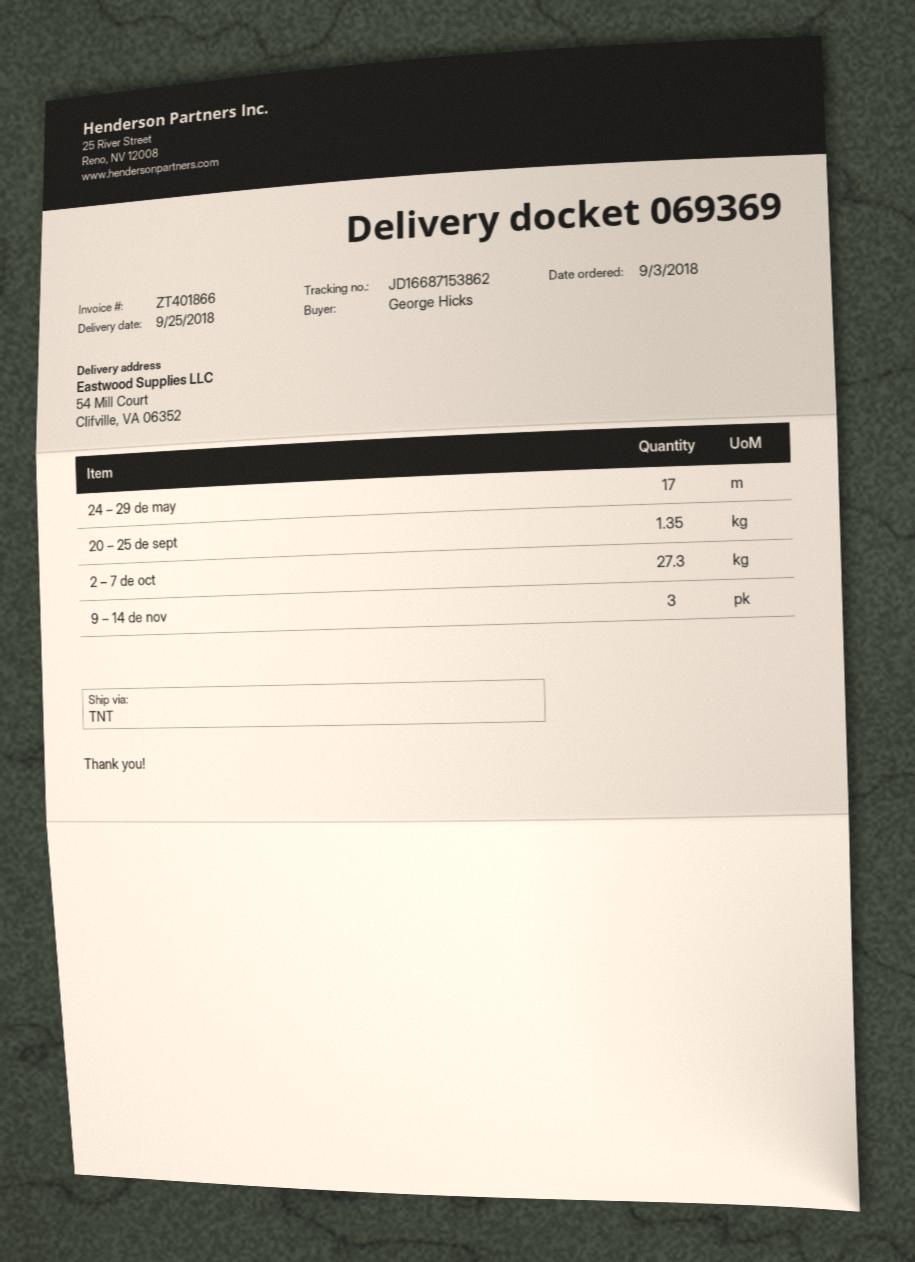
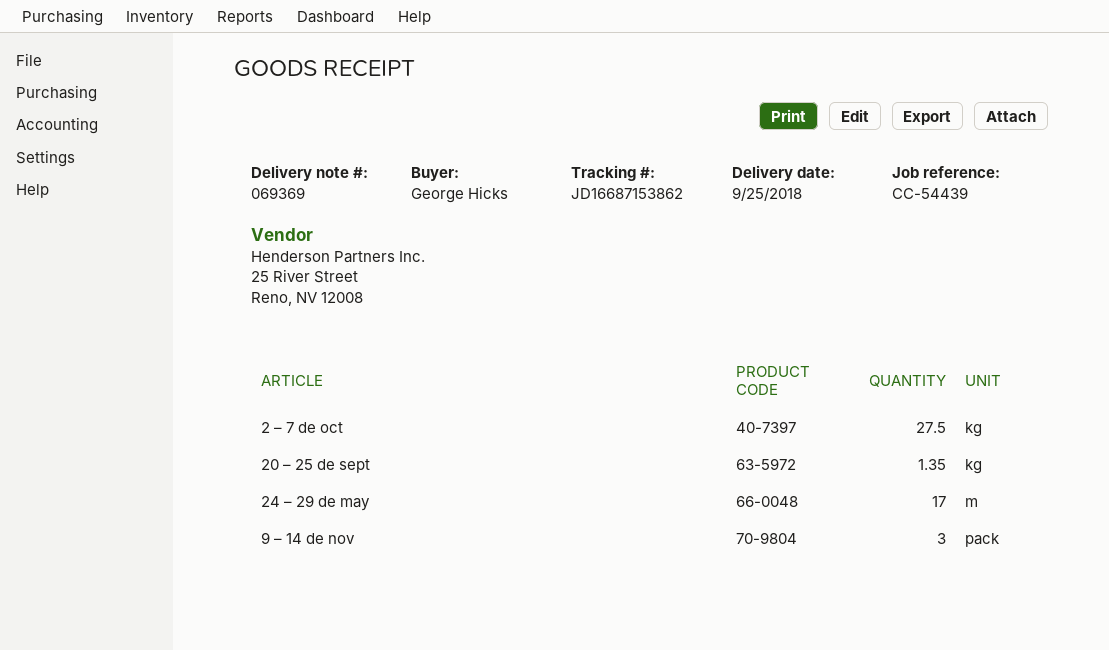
2 – 7 de oct: 27.3 -> 27.5

